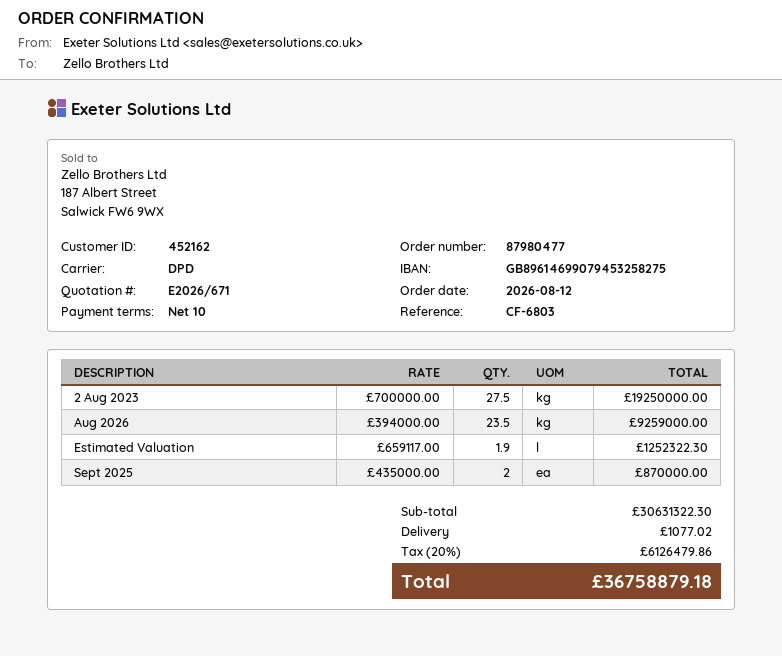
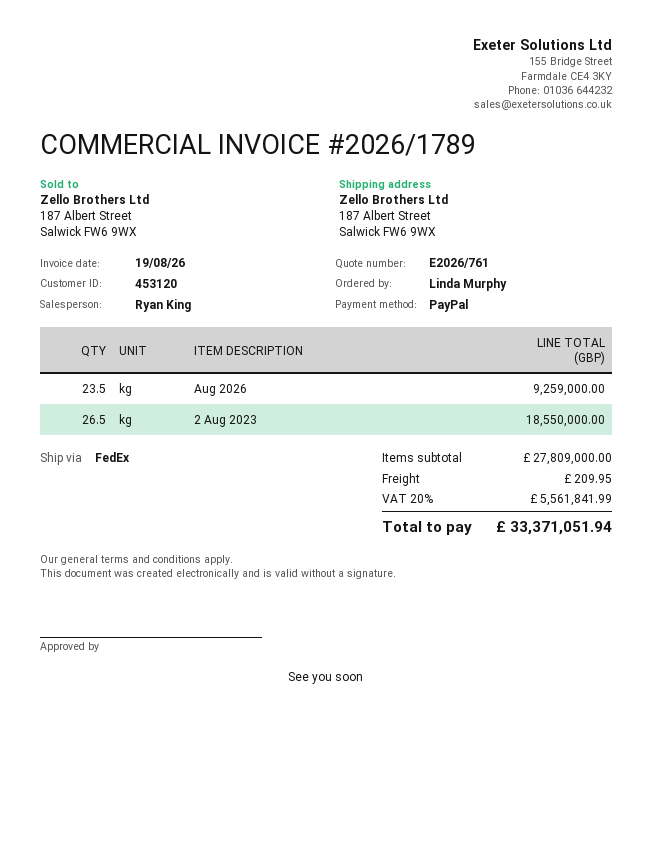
quote number: E2026/671 -> E2026/761
customer number: 452162 -> 453120
shipping method: DPD -> FedEx
2 Aug 2023: 27.5 for 19250000.00 -> 26.5 for 18550000.00
Estimated Valuation: 1.9 for 1252322.30 -> none
Sept 2025: 2 for 870000.00 -> none
subtotal: 30631322.30 -> 27809000.00
shipping: 1077.02 -> 209.95
tax: 20% = 6126479.86 -> 20% = 5561841.99
total: 36758879.18 -> 33371051.94

